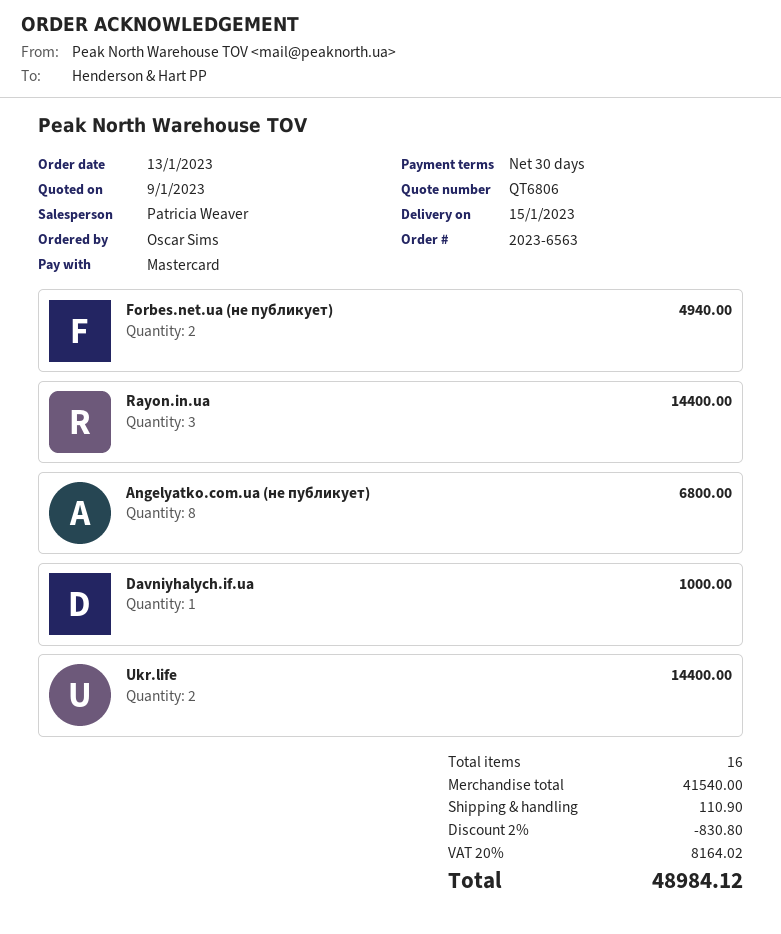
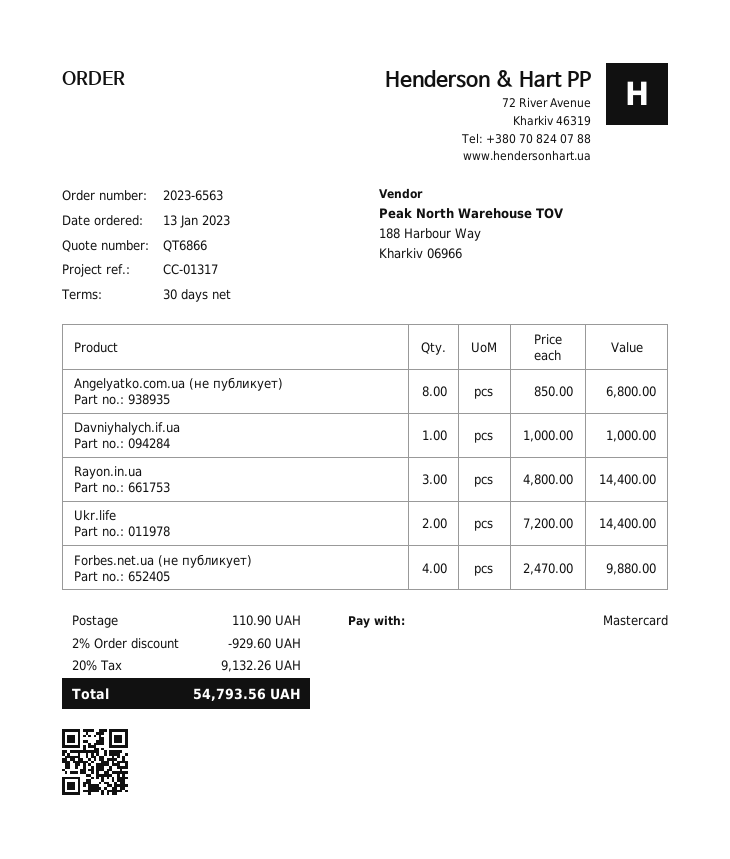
quote number: QT6806 -> QT6866
Forbes.net.ua (не публикует): 2 for 4940.00 -> 4 for 9880.00
discount: 2% = 830.80 -> 2% = 929.60
tax: 20% = 8164.02 -> 20% = 9132.26
total: 48984.12 -> 54793.56

